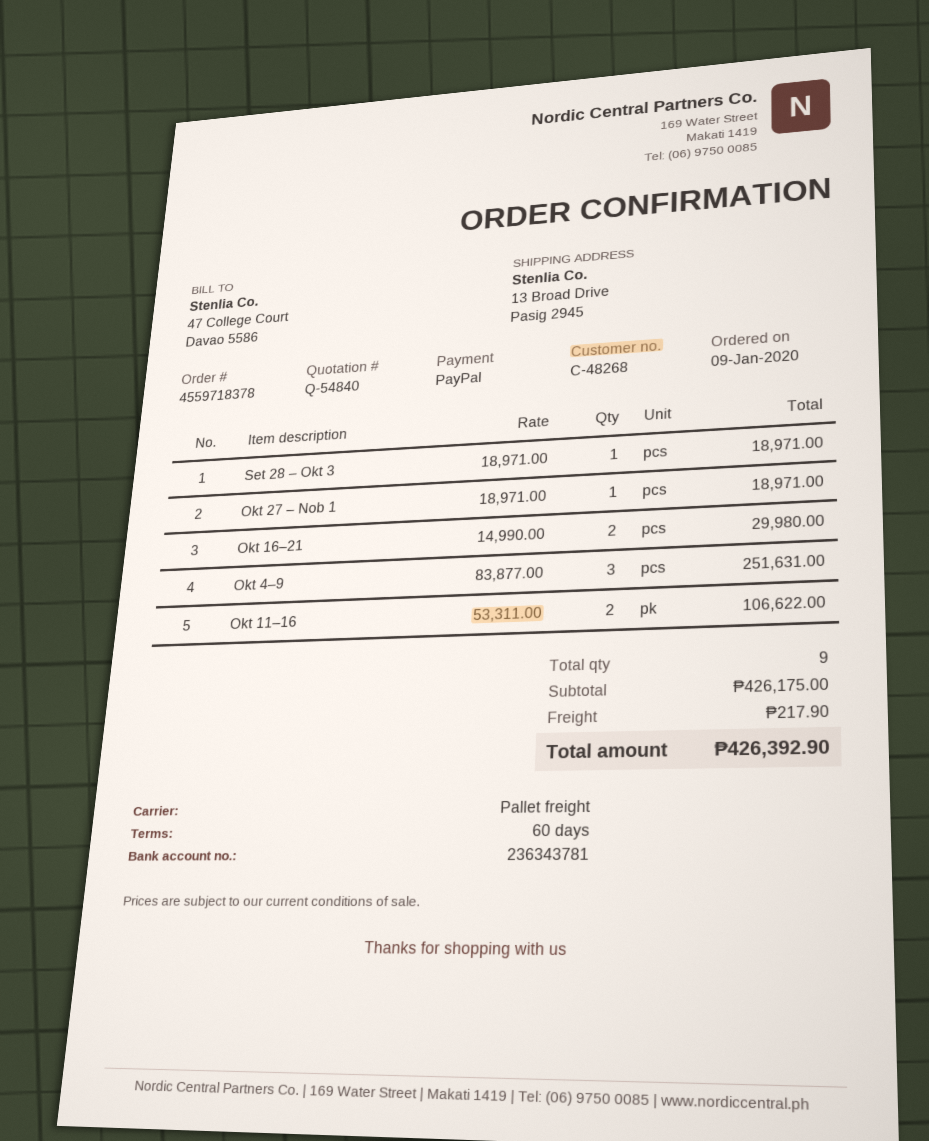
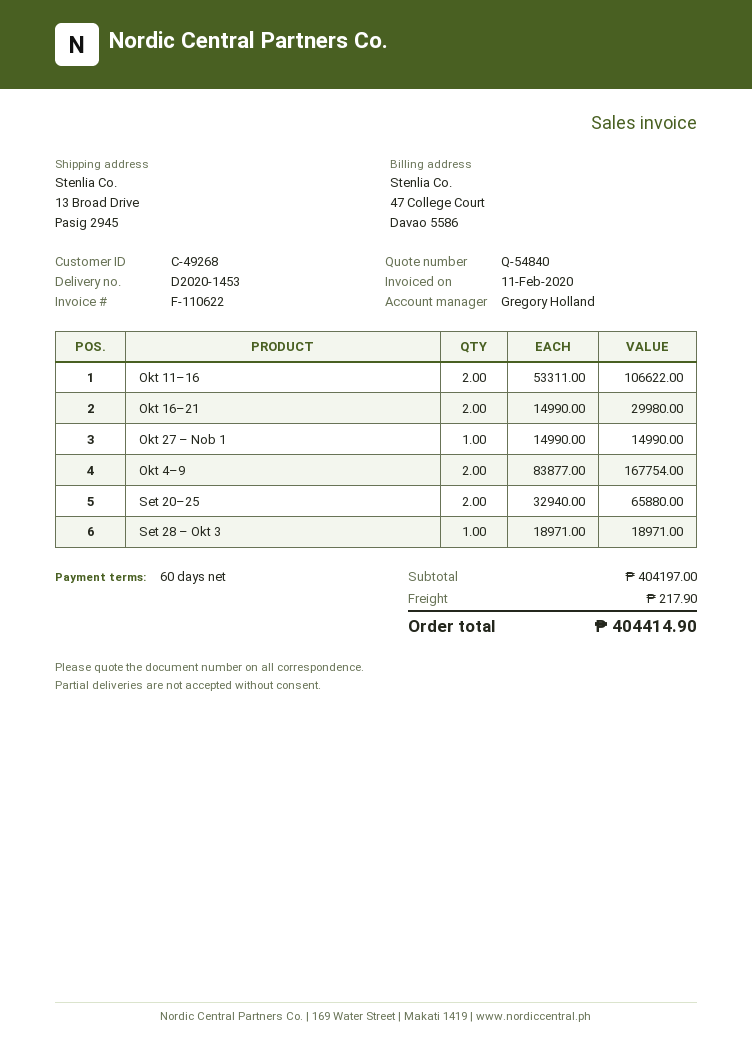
customer number: C-48268 -> C-49268
Okt 27 – Nob 1: 1 x 18971.00 = 18971.00 -> 1 x 14990.00 = 14990.00
Okt 4–9: 3 x 83877.00 = 251631.00 -> 2 x 83877.00 = 167754.00
Set 20–25: none -> 2 x 32940.00 = 65880.00
subtotal: 426175.00 -> 404197.00
total: 426392.90 -> 404414.90

